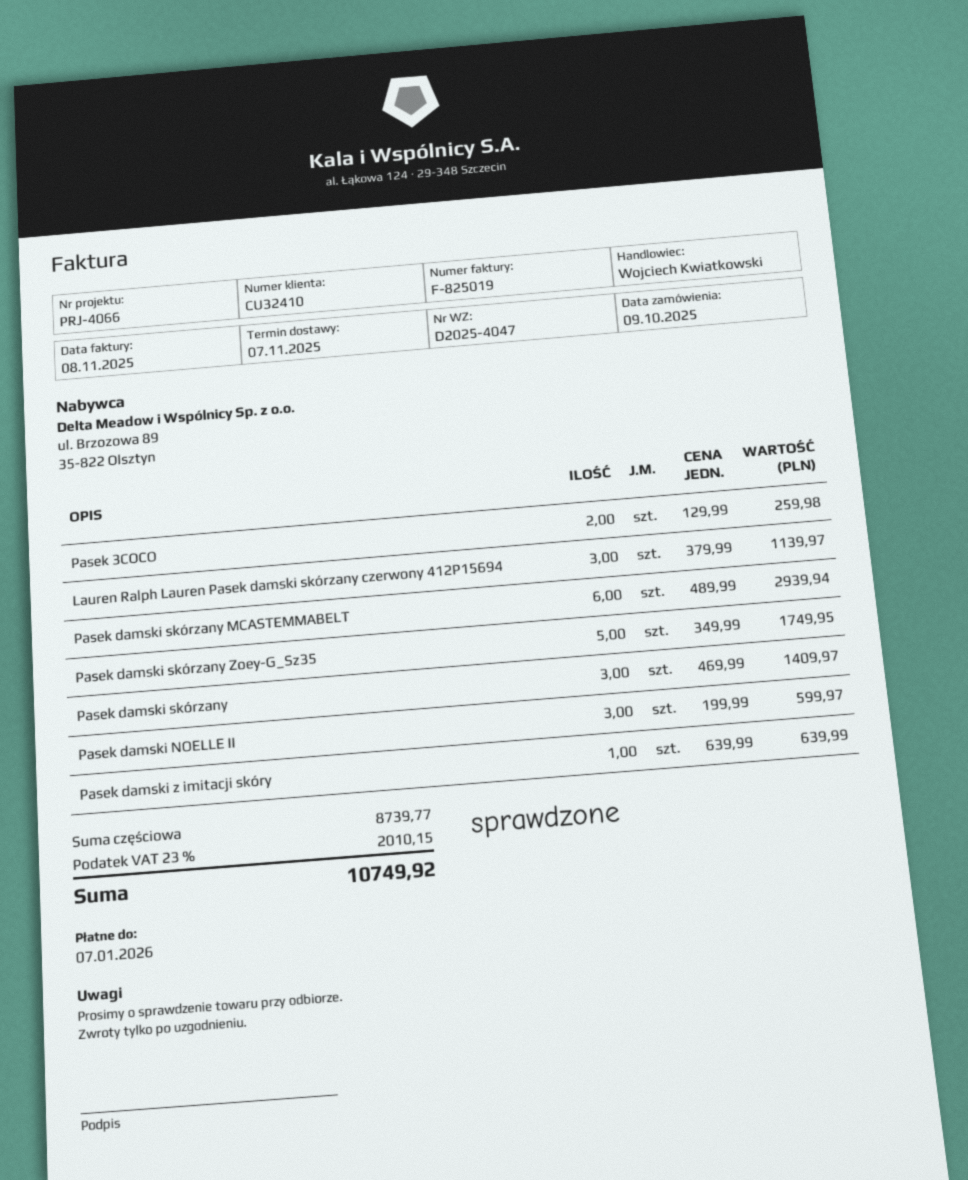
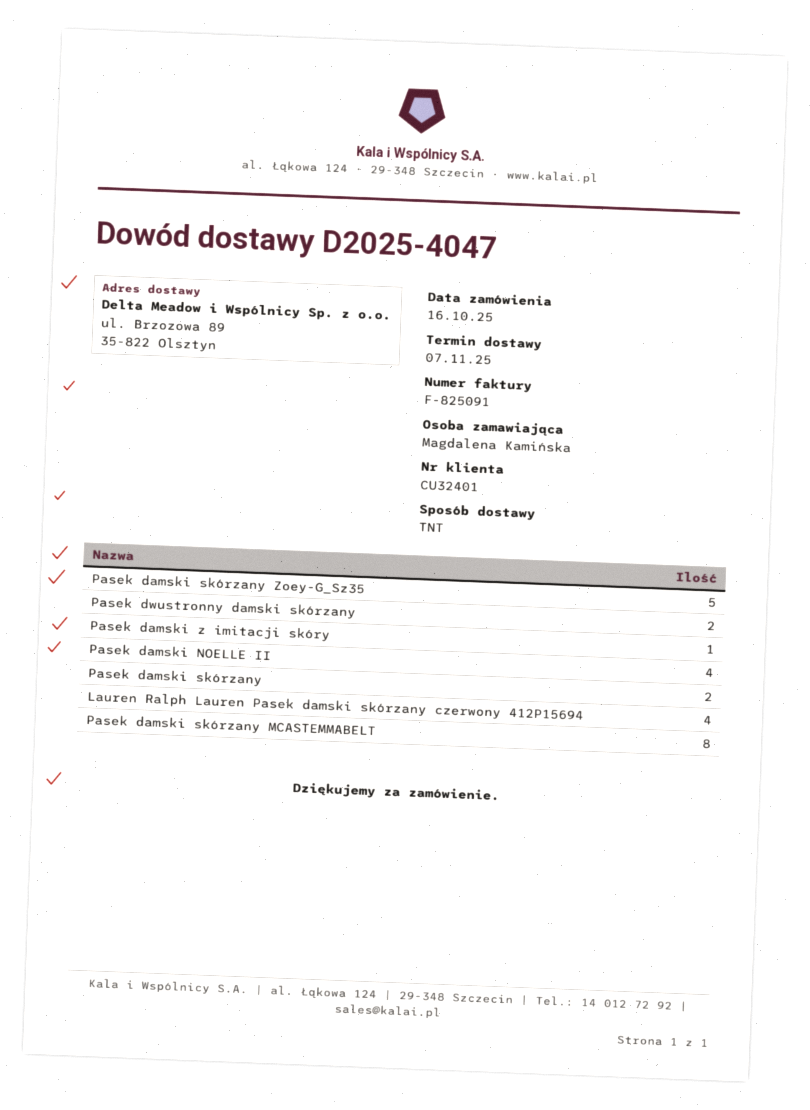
order date: 2025-10-09 -> 2025-10-16
invoice number: F-825019 -> F-825091
customer number: CU32410 -> CU32401
Pasek 3COCO: 2 -> none
Lauren Ralph Lauren Pasek damski skórzany czerwony 412P15694: 3 -> 4
Pasek damski skórzany MCASTEMMABELT: 6 -> 8
Pasek damski skórzany: 3 -> 2
Pasek damski NOELLE II: 3 -> 4
Pasek dwustronny damski skórzany: none -> 2

